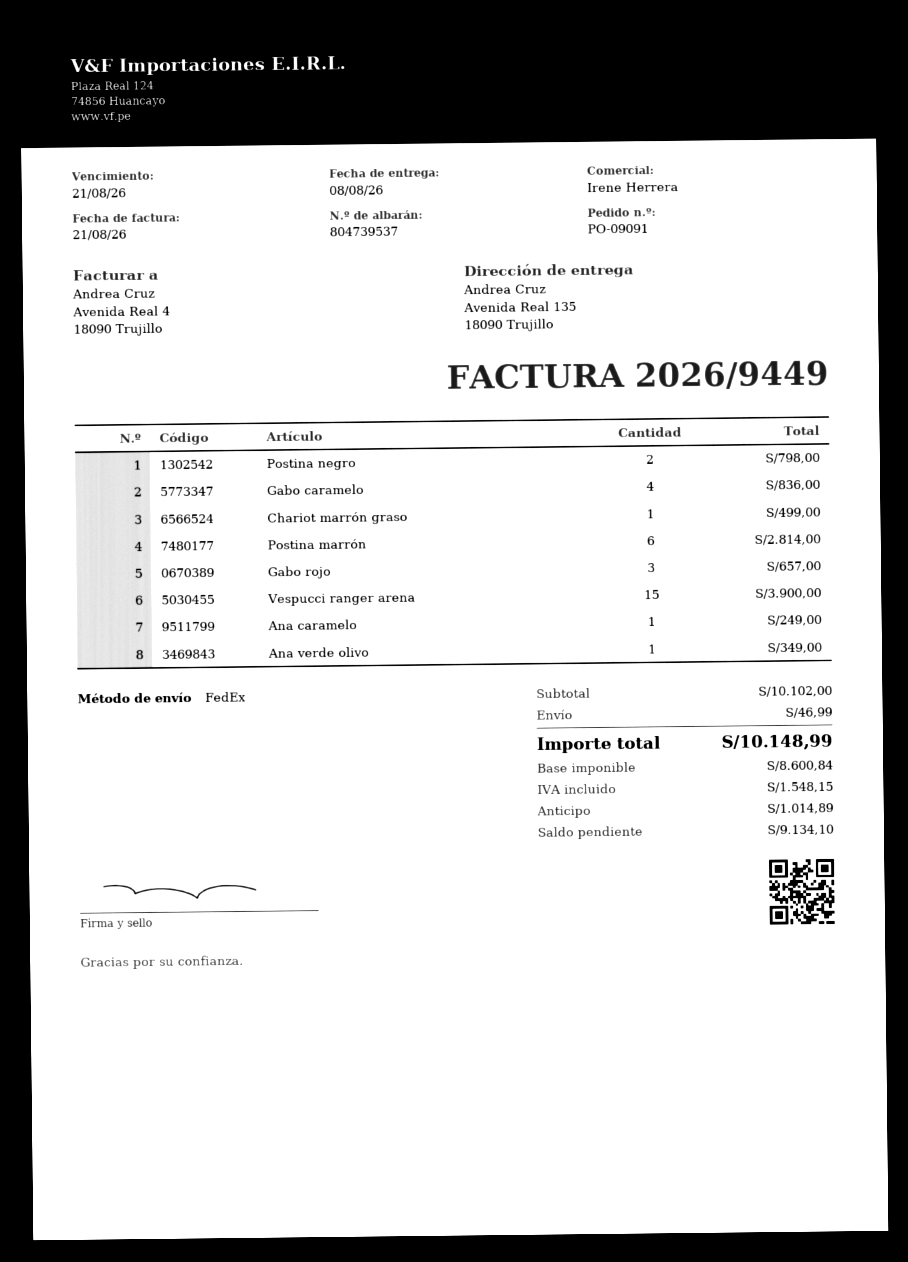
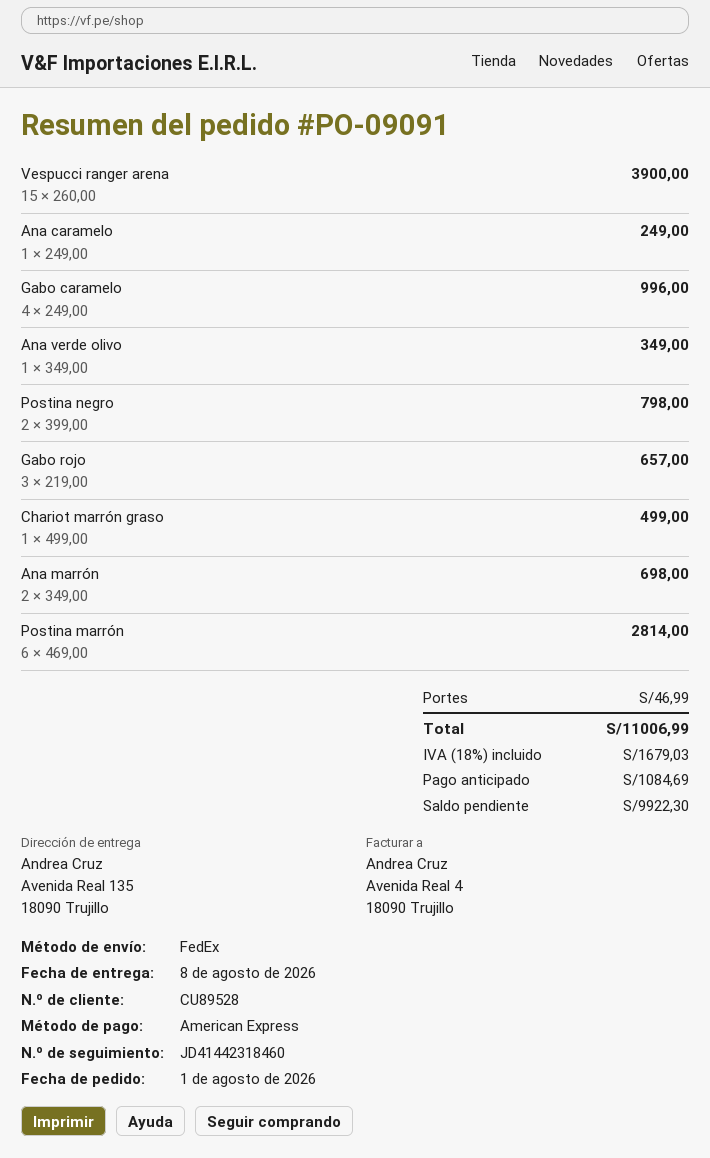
Gabo caramelo: 4 for 836.00 -> 4 for 996.00
Ana marrón: none -> 2 for 698.00
tax: 1548.15 -> 1679.03
total: 10148.99 -> 11006.99
deposit: 1014.89 -> 1084.69
balance: 9134.10 -> 9922.30

